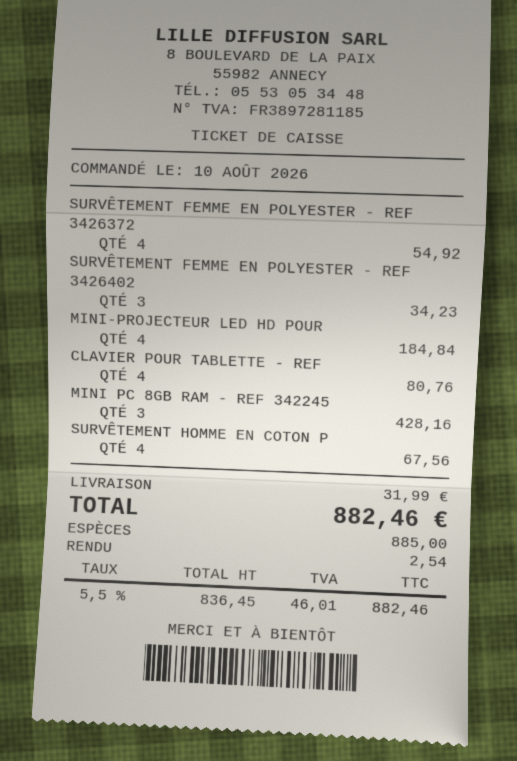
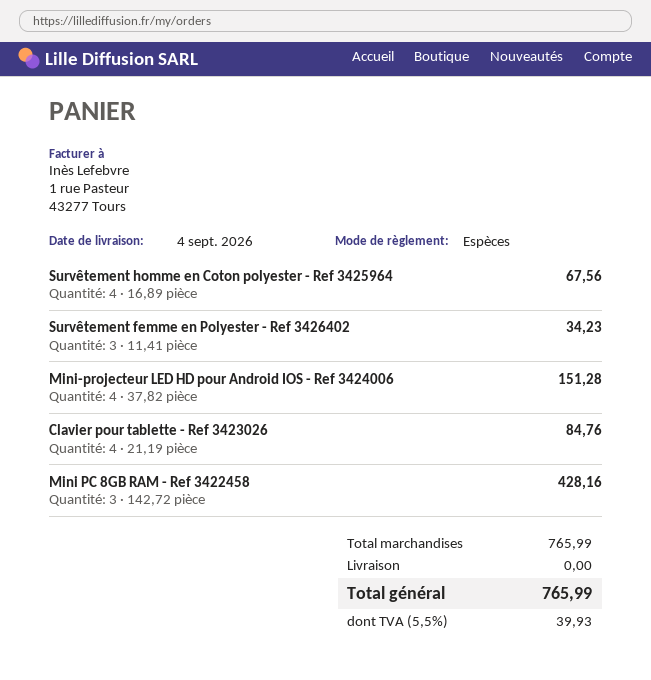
SURVÊTEMENT FEMME EN POLYESTER - REF 3426372: 4 for 54.92 -> none
MINI-PROJECTEUR LED HD POUR: 4 for 184.84 -> 4 for 151.28
CLAVIER POUR TABLETTE - REF: 4 for 80.76 -> 4 for 84.76
shipping: 31.99 -> 0.00
tax: 5.5% = 46.01 -> 5.5% = 39.93
total: 882.46 -> 765.99

